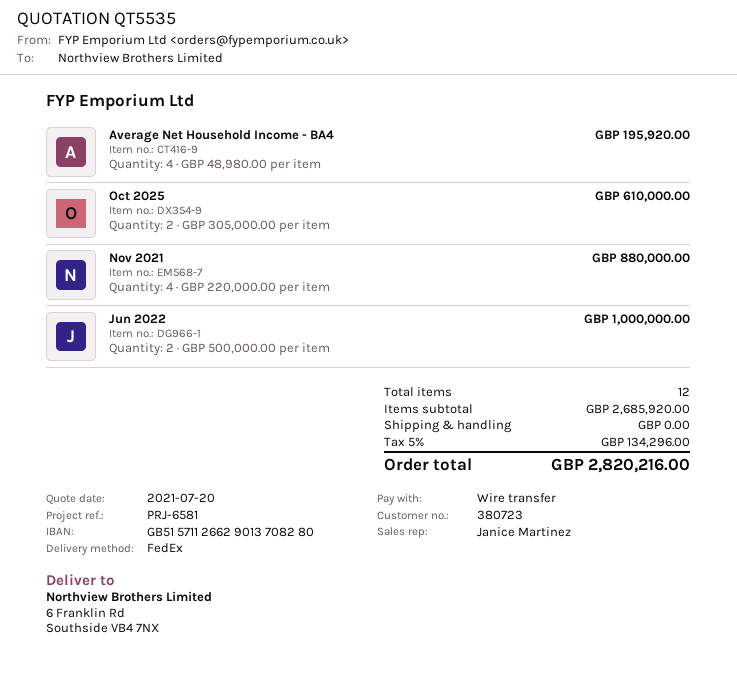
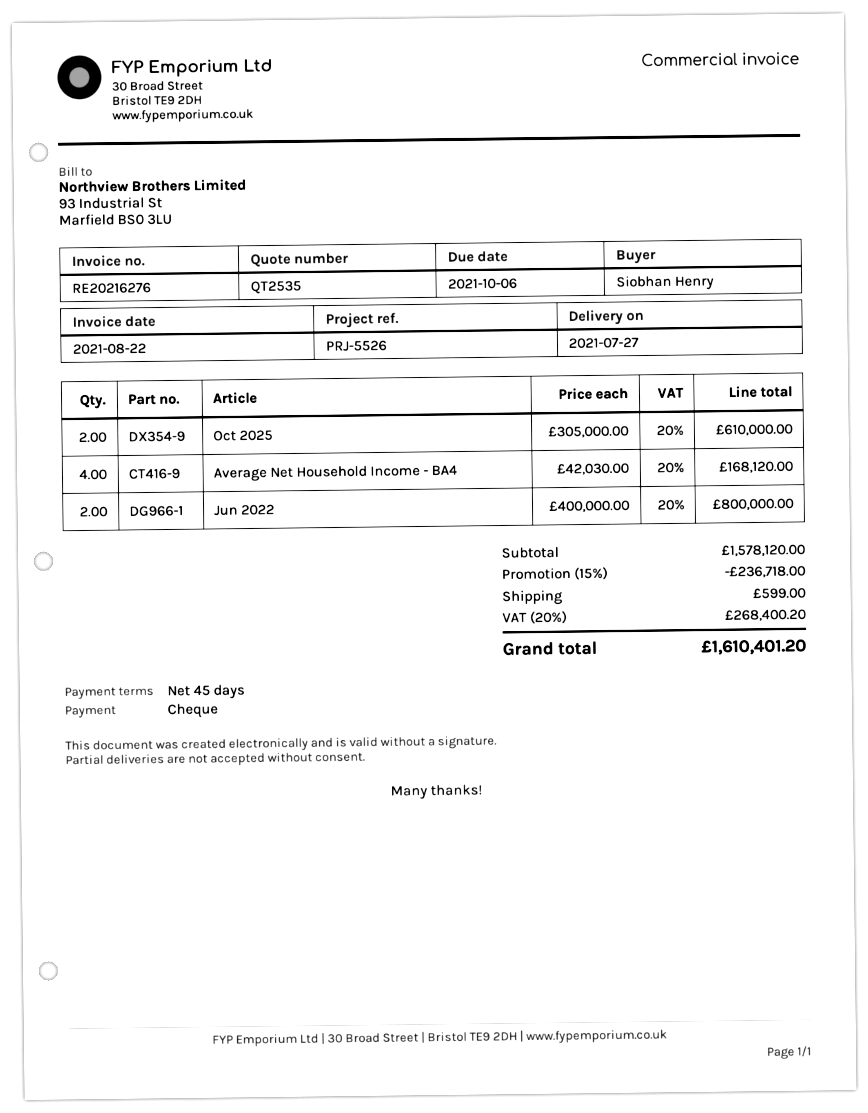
quote number: QT5535 -> QT2535
reference: PRJ-6581 -> PRJ-5526
payment method: bank transfer -> cheque
Average Net Household Income - BA4: 4 x 48980.00 = 195920.00 -> 4 x 42030.00 = 168120.00
Nov 2021: 4 x 220000.00 = 880000.00 -> none
Jun 2022: 2 x 500000.00 = 1000000.00 -> 2 x 400000.00 = 800000.00
subtotal: 2685920.00 -> 1578120.00
discount: none -> 15% = 236718.00
shipping: 0.00 -> 599.00
tax: 5% = 134296.00 -> 20% = 268400.20
total: 2820216.00 -> 1610401.20

